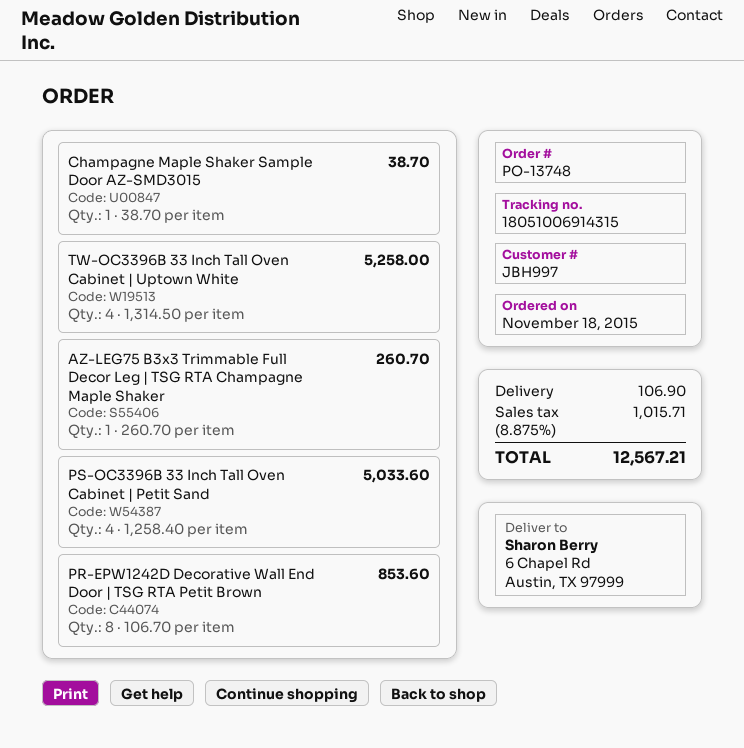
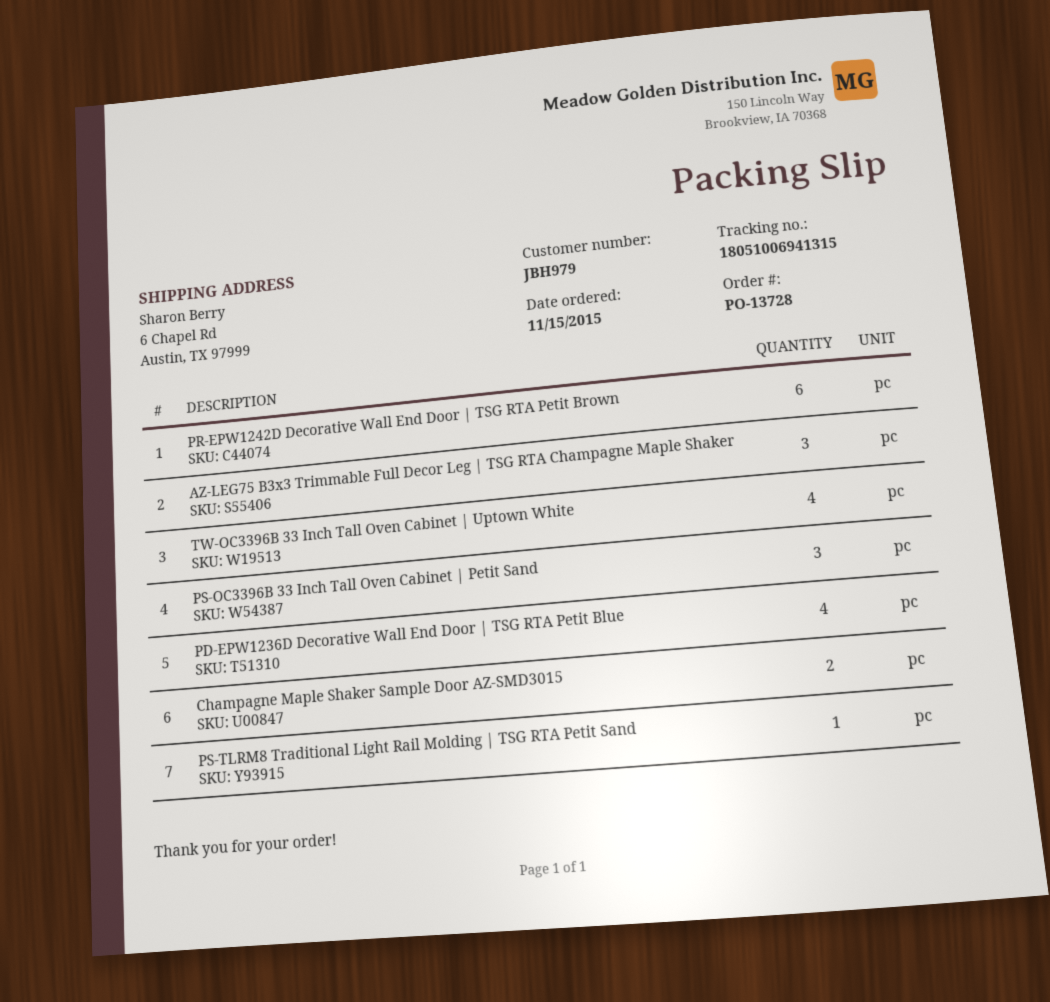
order number: PO-13748 -> PO-13728
order date: 2015-11-18 -> 2015-11-15
customer number: JBH997 -> JBH979
tracking number: 18051006914315 -> 18051006941315
Champagne Maple Shaker Sample Door AZ-SMD3015: 1 -> 2
AZ-LEG75 B3x3 Trimmable Full Decor Leg | TSG RTA Champagne Maple Shaker: 1 -> 3
PS-OC3396B 33 Inch Tall Oven Cabinet | Petit Sand: 4 -> 3
PR-EPW1242D Decorative Wall End Door | TSG RTA Petit Brown: 8 -> 6
PD-EPW1236D Decorative Wall End Door | TSG RTA Petit Blue: none -> 4
PS-TLRM8 Traditional Light Rail Molding | TSG RTA Petit Sand: none -> 1

